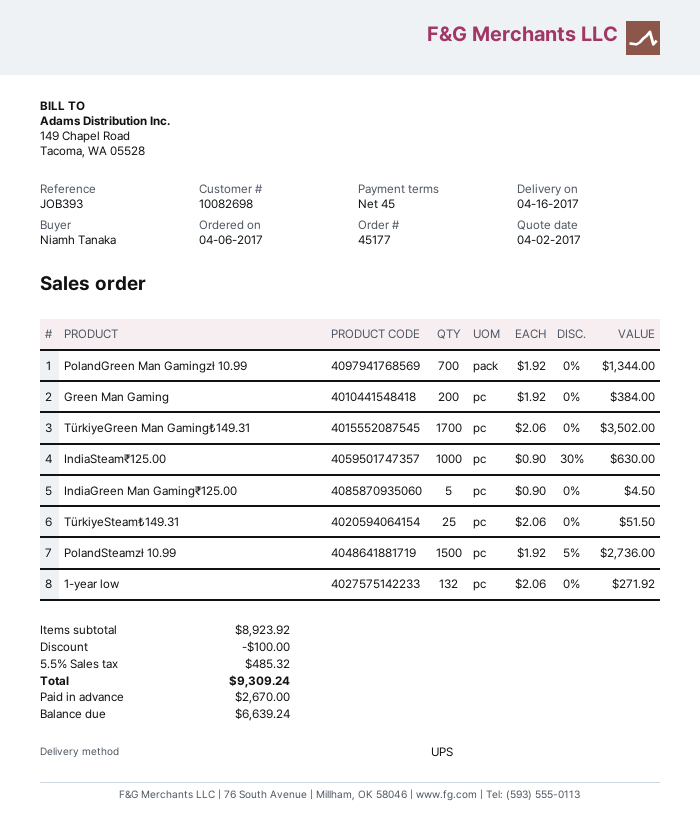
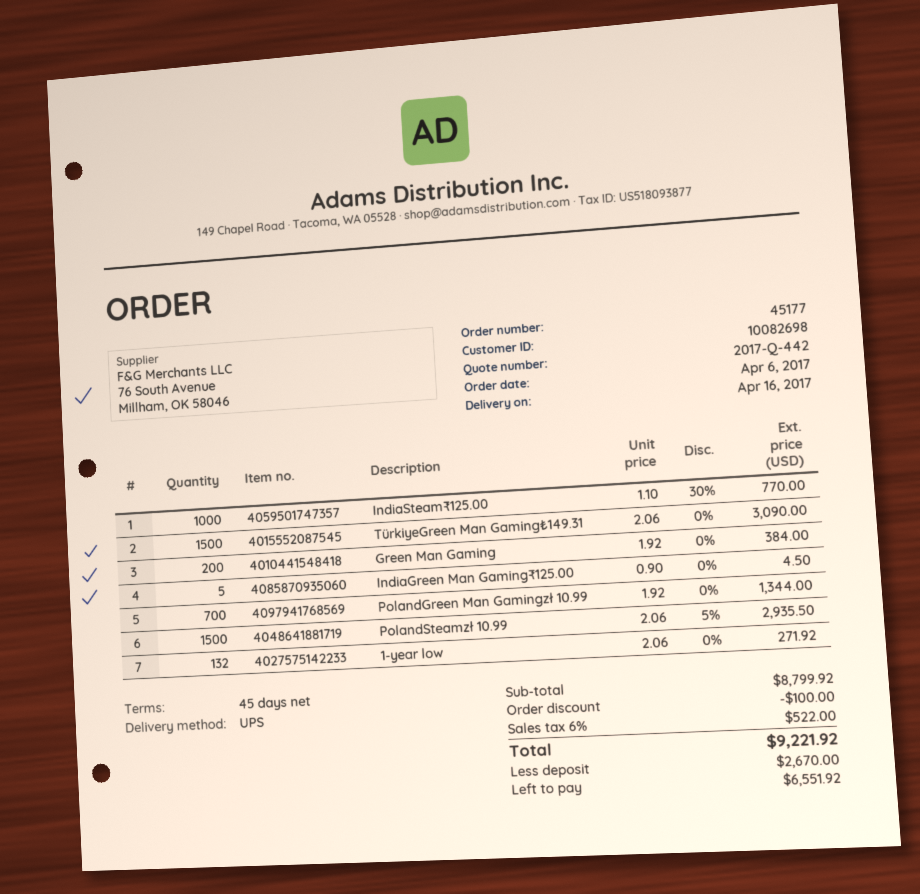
TürkiyeGreen Man Gaming₺149.31: 1700 x 2.06 = 3502.00 -> 1500 x 2.06 = 3090.00
IndiaSteam₹125.00: 1000 x 0.90 - 30% = 630.00 -> 1000 x 1.10 - 30% = 770.00
TürkiyeSteam₺149.31: 25 x 2.06 = 51.50 -> none
PolandSteamzł 10.99: 1500 x 1.92 - 5% = 2736.00 -> 1500 x 2.06 - 5% = 2935.50
subtotal: 8923.92 -> 8799.92
tax: 5.5% = 485.32 -> 6% = 522.00
total: 9309.24 -> 9221.92
balance: 6639.24 -> 6551.92

